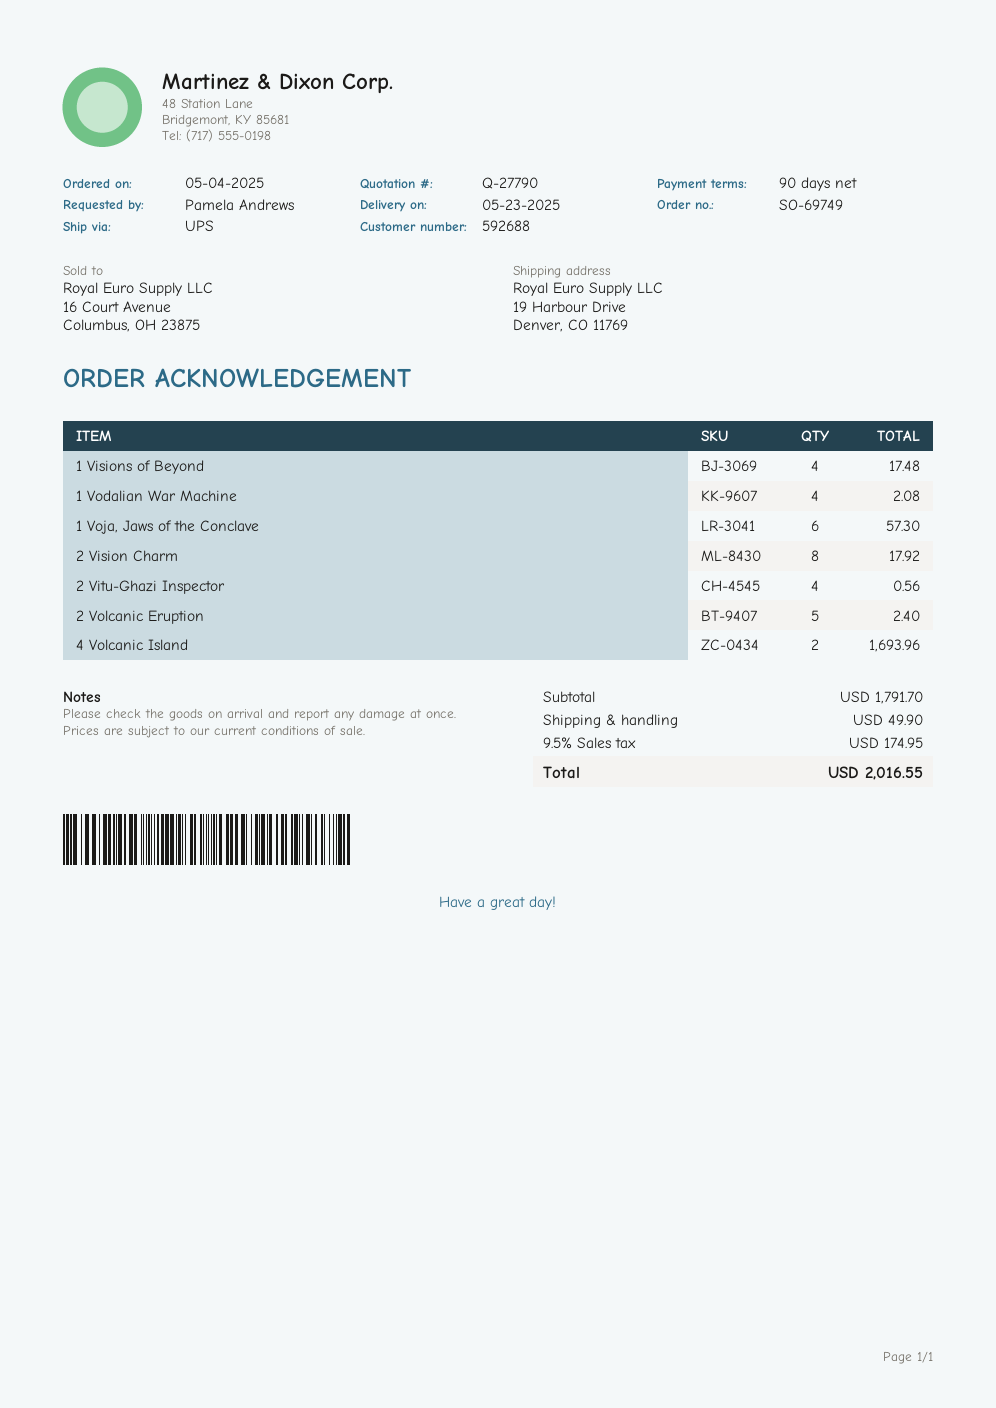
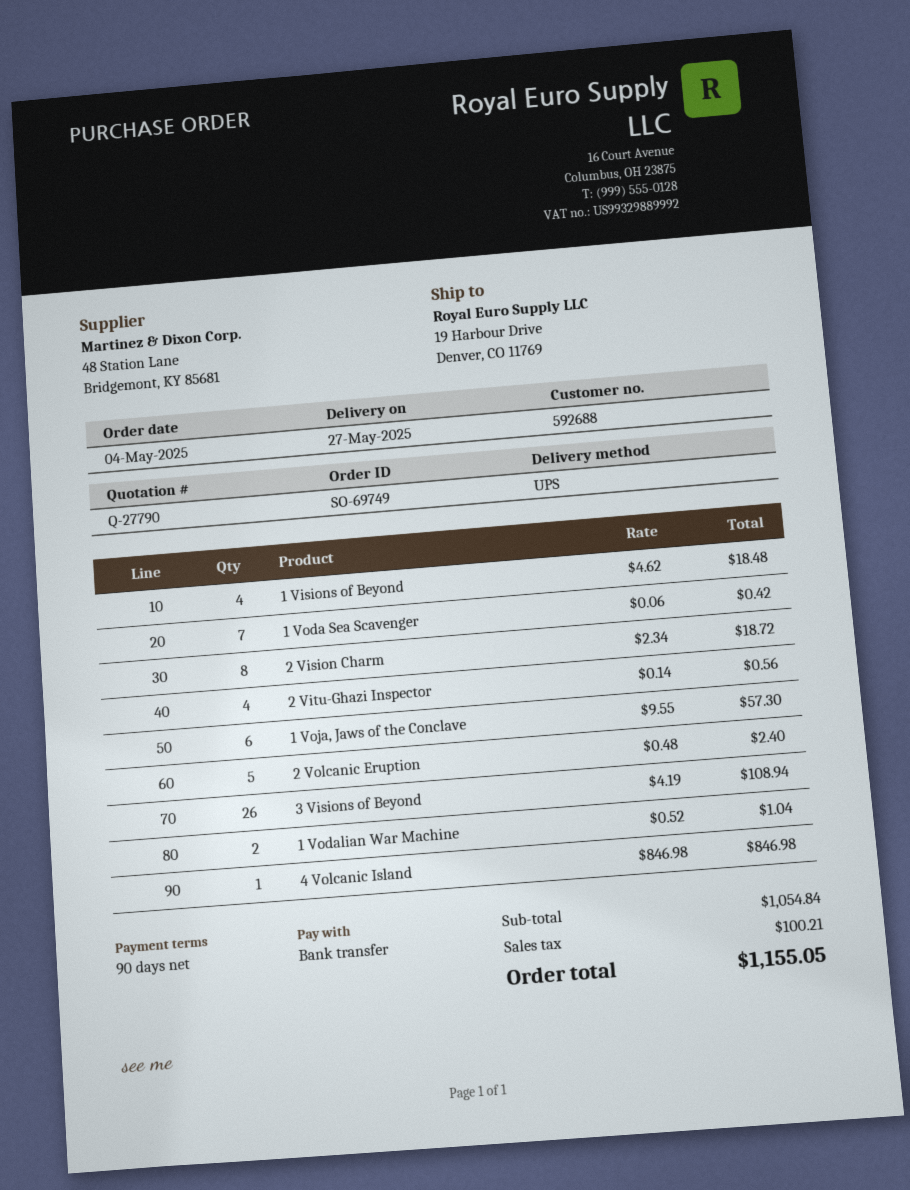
delivery date: 2025-05-23 -> 2025-05-27
1 Visions of Beyond: 4 for 17.48 -> 4 for 18.48
1 Vodalian War Machine: 4 for 2.08 -> 2 for 1.04
2 Vision Charm: 8 for 17.92 -> 8 for 18.72
4 Volcanic Island: 2 for 1693.96 -> 1 for 846.98
1 Voda Sea Scavenger: none -> 7 for 0.42
3 Visions of Beyond: none -> 26 for 108.94
subtotal: 1791.70 -> 1054.84
shipping: 49.90 -> none
tax: 174.95 -> 100.21
total: 2016.55 -> 1155.05

